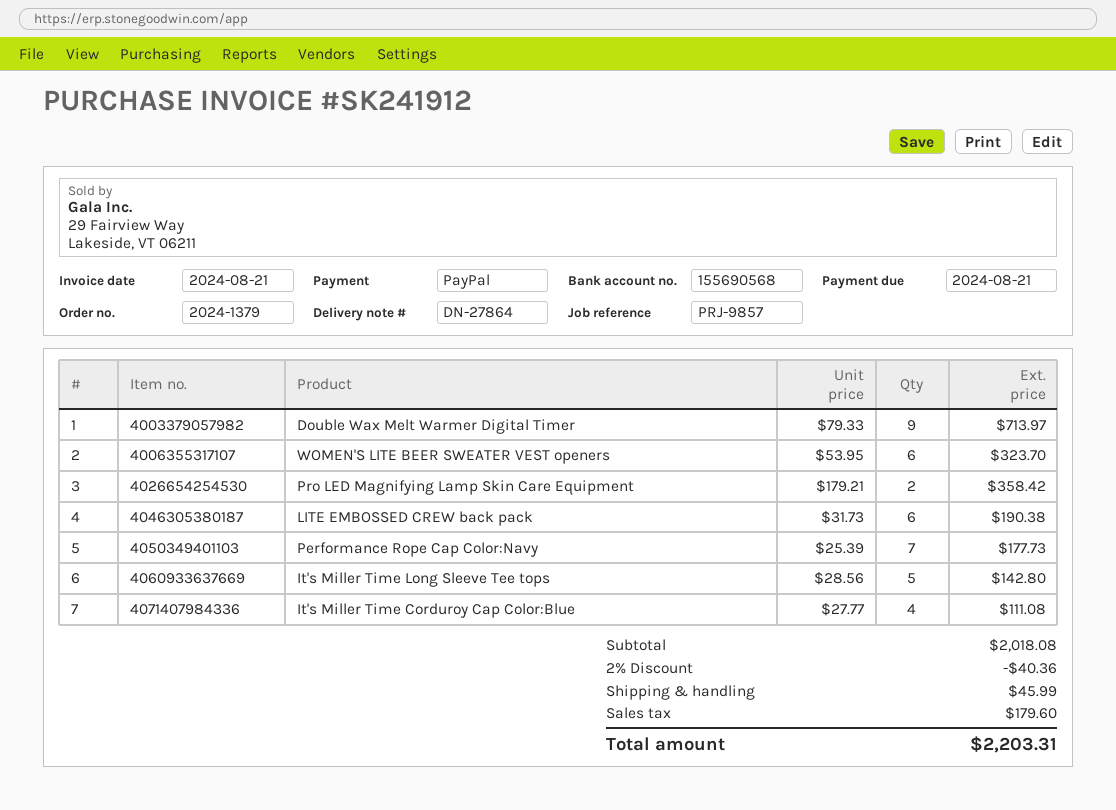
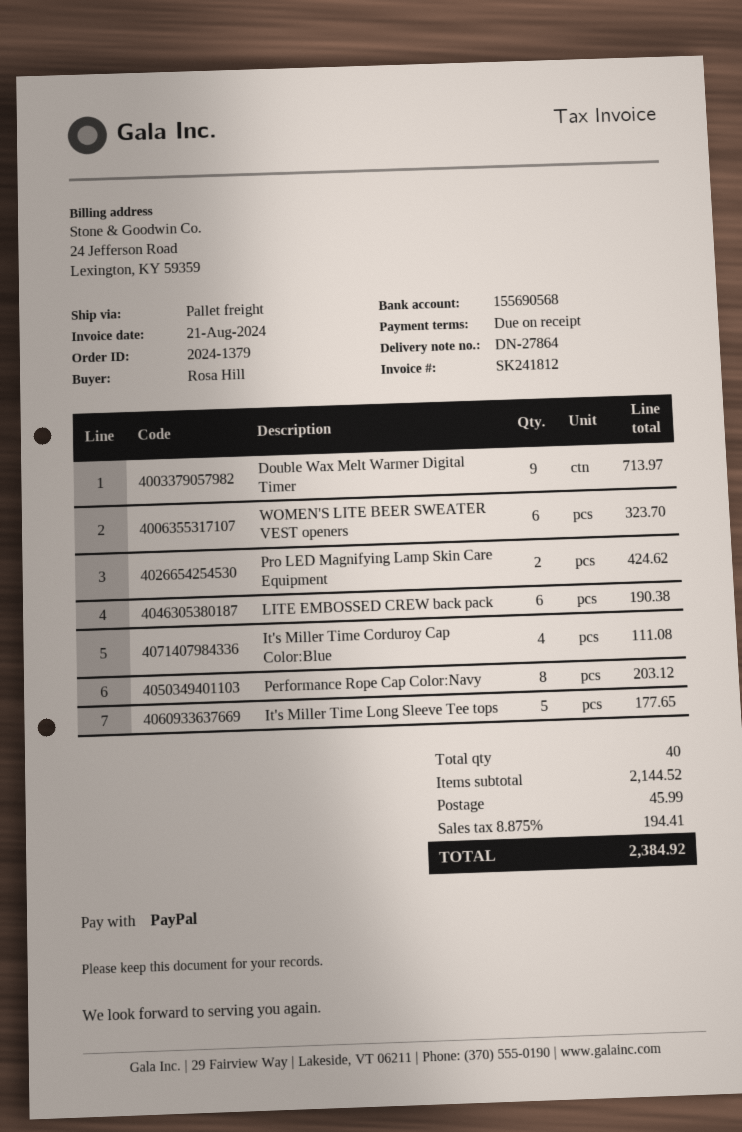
invoice number: SK241912 -> SK241812
Pro LED Magnifying Lamp Skin Care Equipment: 2 for 358.42 -> 2 for 424.62
Performance Rope Cap Color:Navy: 7 for 177.73 -> 8 for 203.12
It's Miller Time Long Sleeve Tee tops: 5 for 142.80 -> 5 for 177.65
subtotal: 2018.08 -> 2144.52
discount: 2% = 40.36 -> none
tax: 179.60 -> 194.41
total: 2203.31 -> 2384.92

